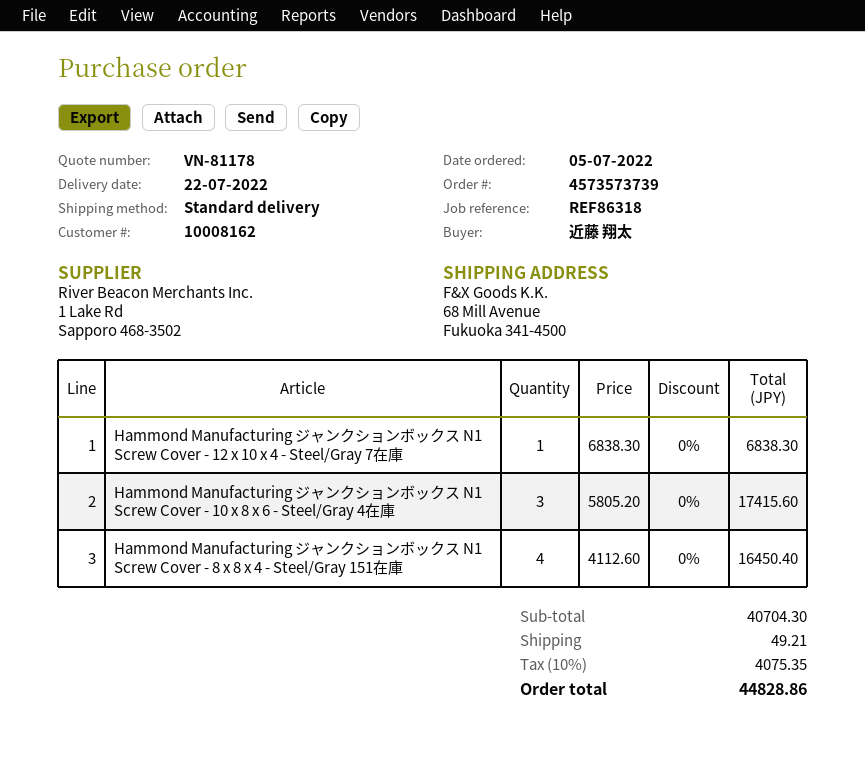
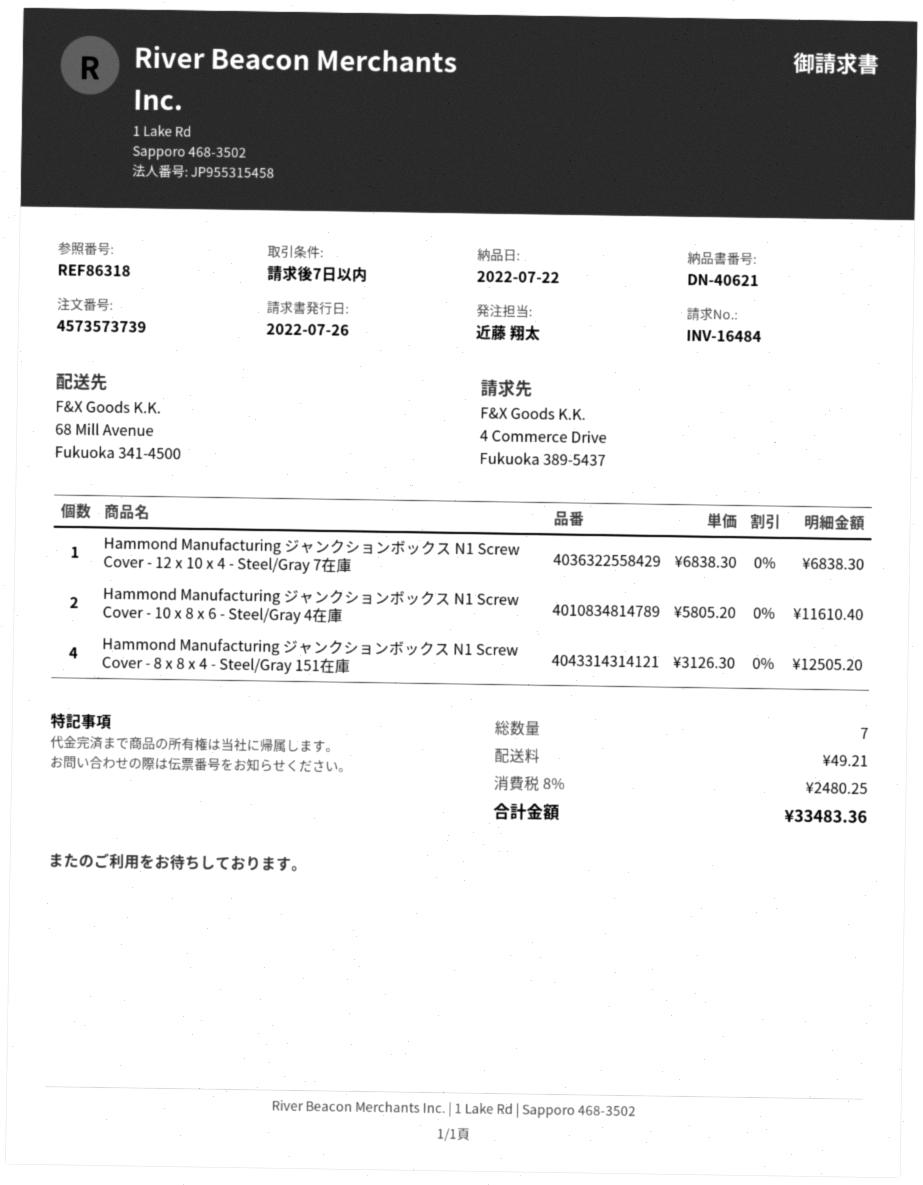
Hammond Manufacturing ジャンクションボックス N1 Screw Cover - 10 x 8 x 6 - Steel/Gray 4在庫: 3 x 5805.20 = 17415.60 -> 2 x 5805.20 = 11610.40
Hammond Manufacturing ジャンクションボックス N1 Screw Cover - 8 x 8 x 4 - Steel/Gray 151在庫: 4 x 4112.60 = 16450.40 -> 4 x 3126.30 = 12505.20
tax: 10% = 4075.35 -> 8% = 2480.25
total: 44828.86 -> 33483.36

